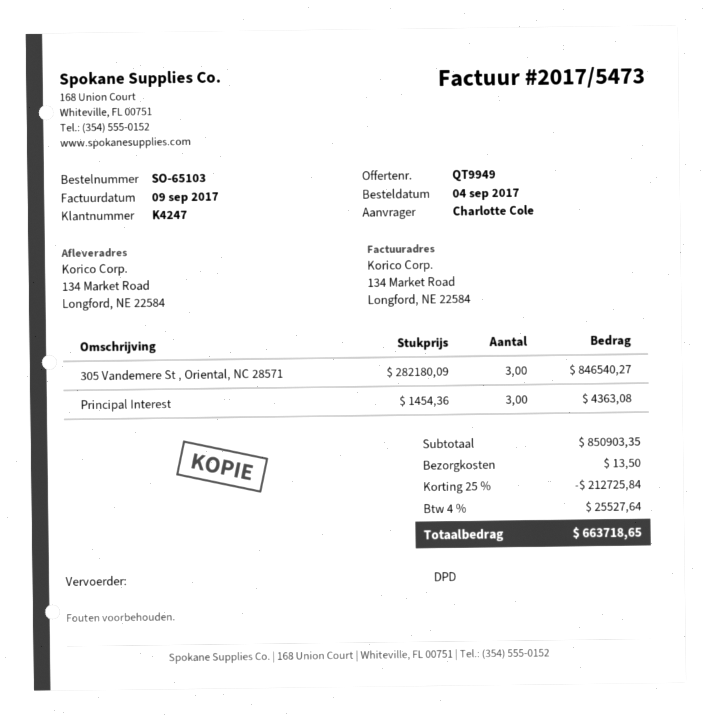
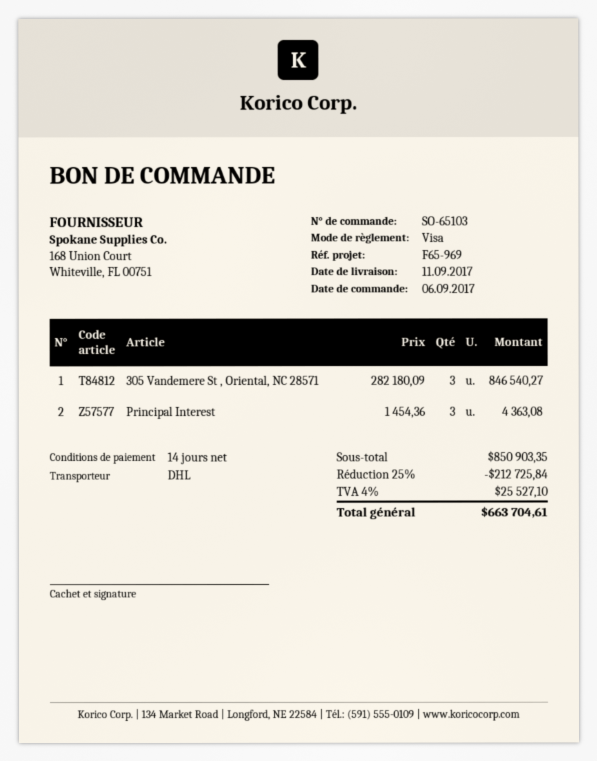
order date: 2017-09-04 -> 2017-09-06
shipping method: DPD -> DHL
shipping: 13.50 -> none
tax: 4% = 25527.64 -> 4% = 25527.10
total: 663718.65 -> 663704.61

